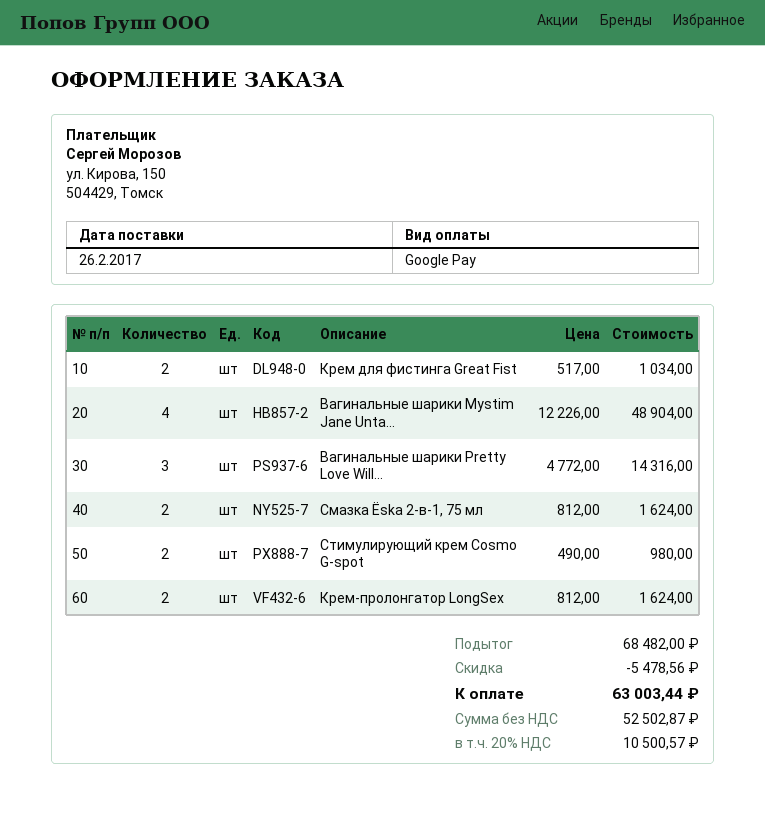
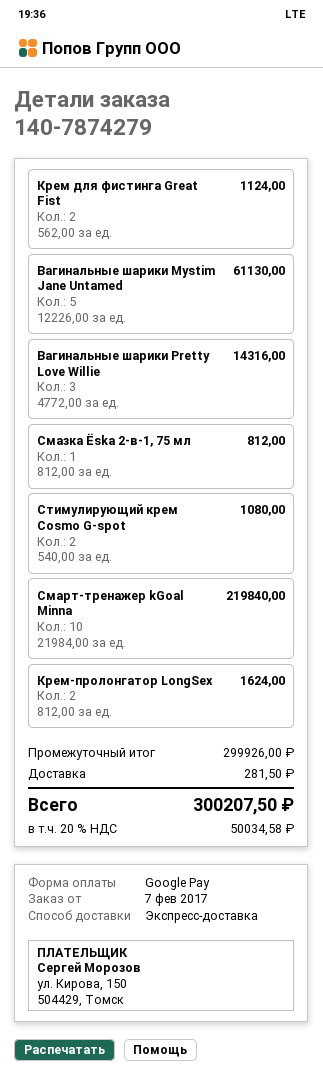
Крем для фистинга Great Fist: 2 x 517.00 = 1034.00 -> 2 x 562.00 = 1124.00
Вагинальные шарики Mystim Jane Unta...: 4 x 12226.00 = 48904.00 -> 5 x 12226.00 = 61130.00
Смазка Ёska 2-в-1, 75 мл: 2 x 812.00 = 1624.00 -> 1 x 812.00 = 812.00
Стимулирующий крем Cosmo G-spot: 2 x 490.00 = 980.00 -> 2 x 540.00 = 1080.00
Смарт-тренажер kGoal Minna: none -> 10 x 21984.00 = 219840.00
subtotal: 68482.00 -> 299926.00
discount: 5478.56 -> none
shipping: none -> 281.50
tax: 20% = 10500.57 -> 20% = 50034.58
total: 63003.44 -> 300207.50

